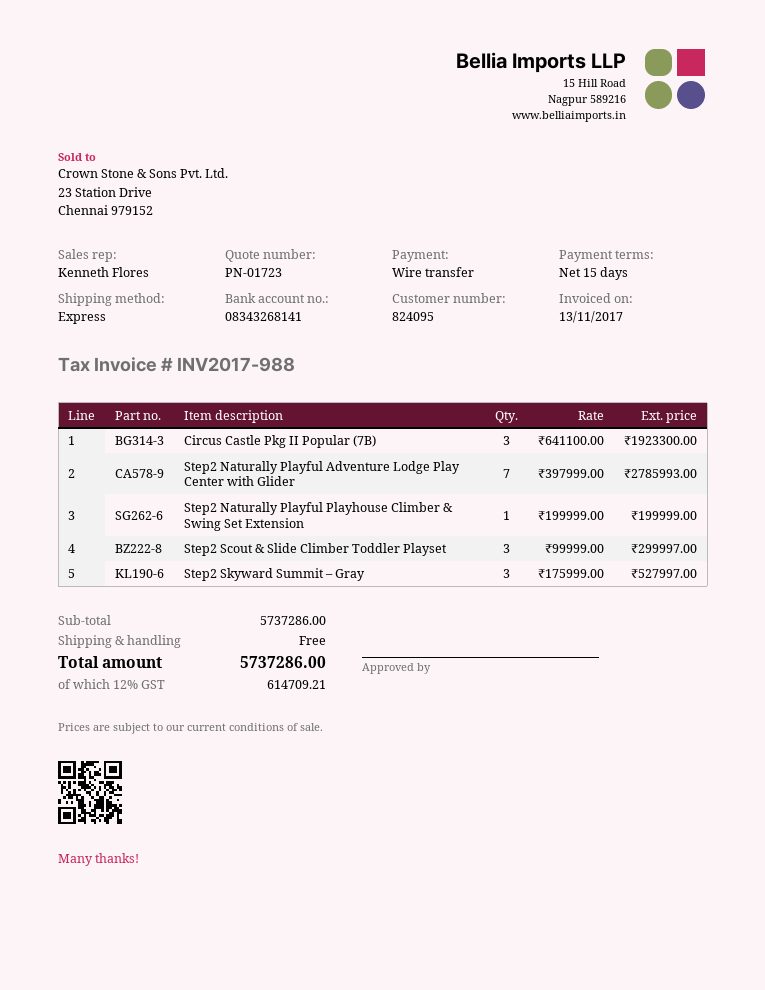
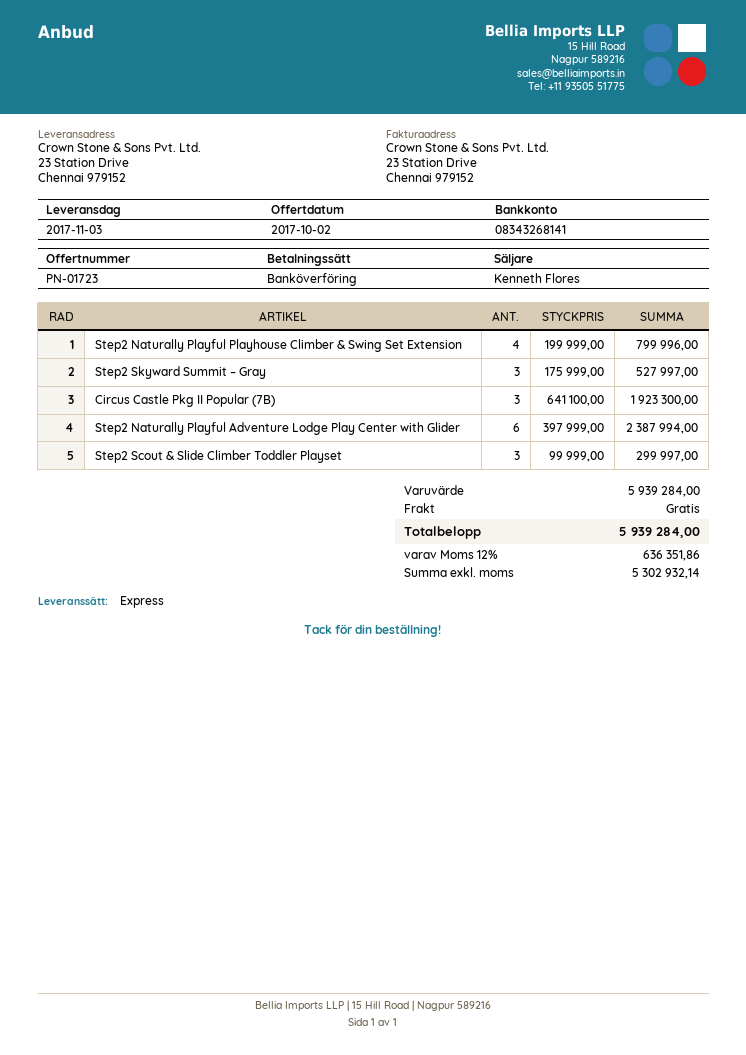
Step2 Naturally Playful Adventure Lodge Play Center with Glider: 7 x 397999.00 = 2785993.00 -> 6 x 397999.00 = 2387994.00
Step2 Naturally Playful Playhouse Climber & Swing Set Extension: 1 x 199999.00 = 199999.00 -> 4 x 199999.00 = 799996.00
subtotal: 5737286.00 -> 5939284.00
tax: 12% = 614709.21 -> 12% = 636351.86
total: 5737286.00 -> 5939284.00

